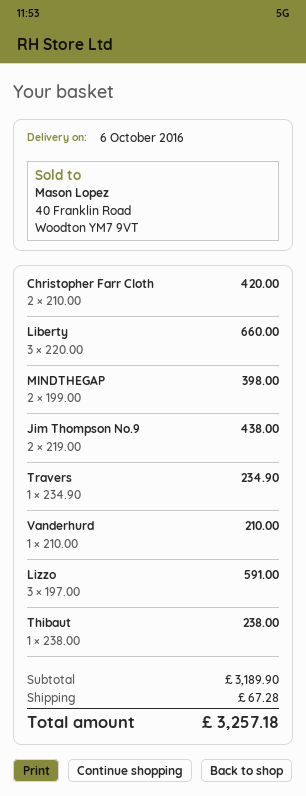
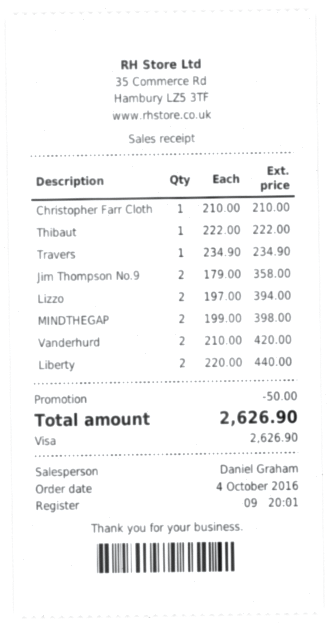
Christopher Farr Cloth: 2 x 210.00 = 420.00 -> 1 x 210.00 = 210.00
Liberty: 3 x 220.00 = 660.00 -> 2 x 220.00 = 440.00
Jim Thompson No.9: 2 x 219.00 = 438.00 -> 2 x 179.00 = 358.00
Vanderhurd: 1 x 210.00 = 210.00 -> 2 x 210.00 = 420.00
Lizzo: 3 x 197.00 = 591.00 -> 2 x 197.00 = 394.00
Thibaut: 1 x 238.00 = 238.00 -> 1 x 222.00 = 222.00
discount: none -> 50.00
shipping: 67.28 -> none
total: 3257.18 -> 2626.90

